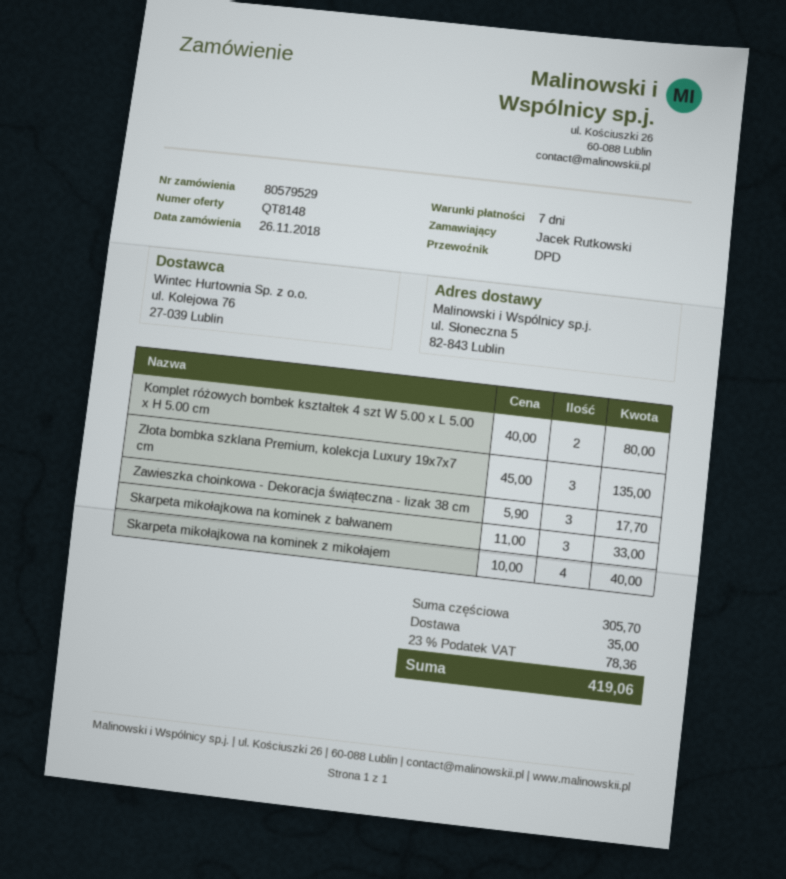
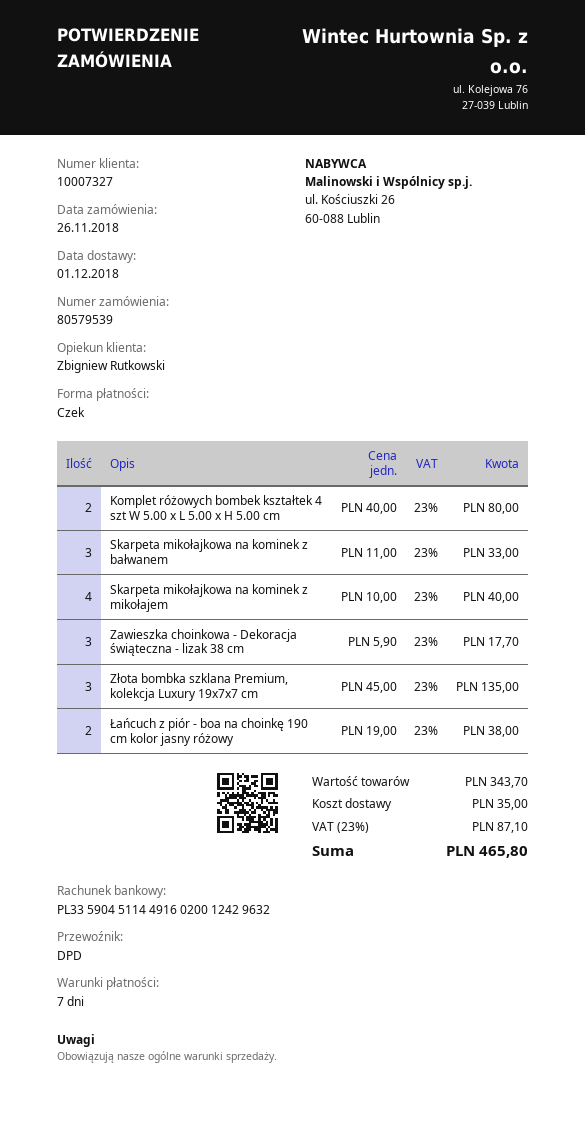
order number: 80579529 -> 80579539
Łańcuch z piór - boa na choinkę 190 cm kolor jasny różowy: none -> 2 x 19.00 = 38.00
subtotal: 305.70 -> 343.70
tax: 23% = 78.36 -> 23% = 87.10
total: 419.06 -> 465.80

